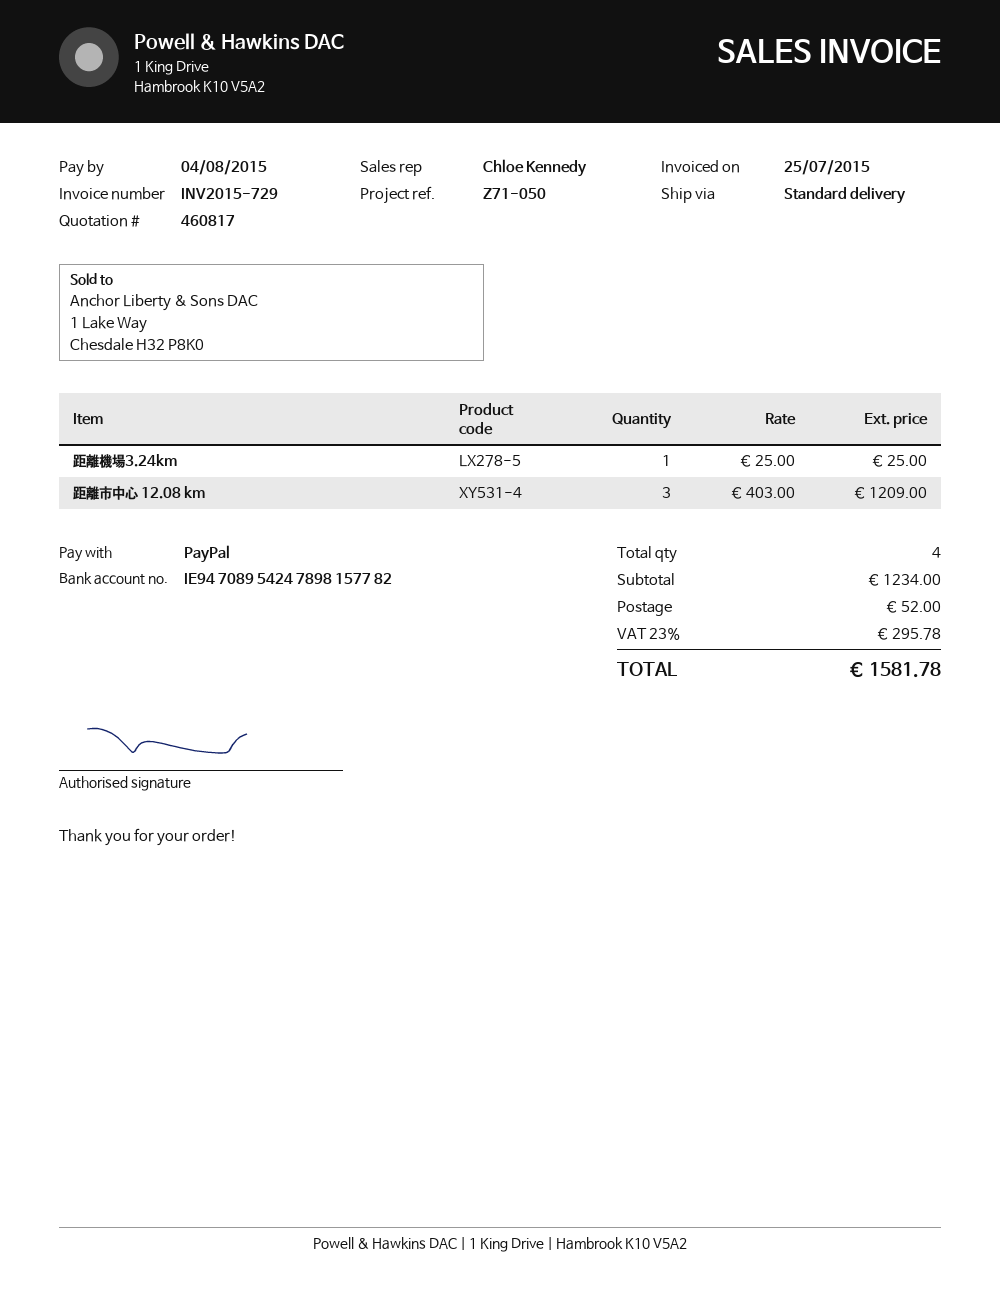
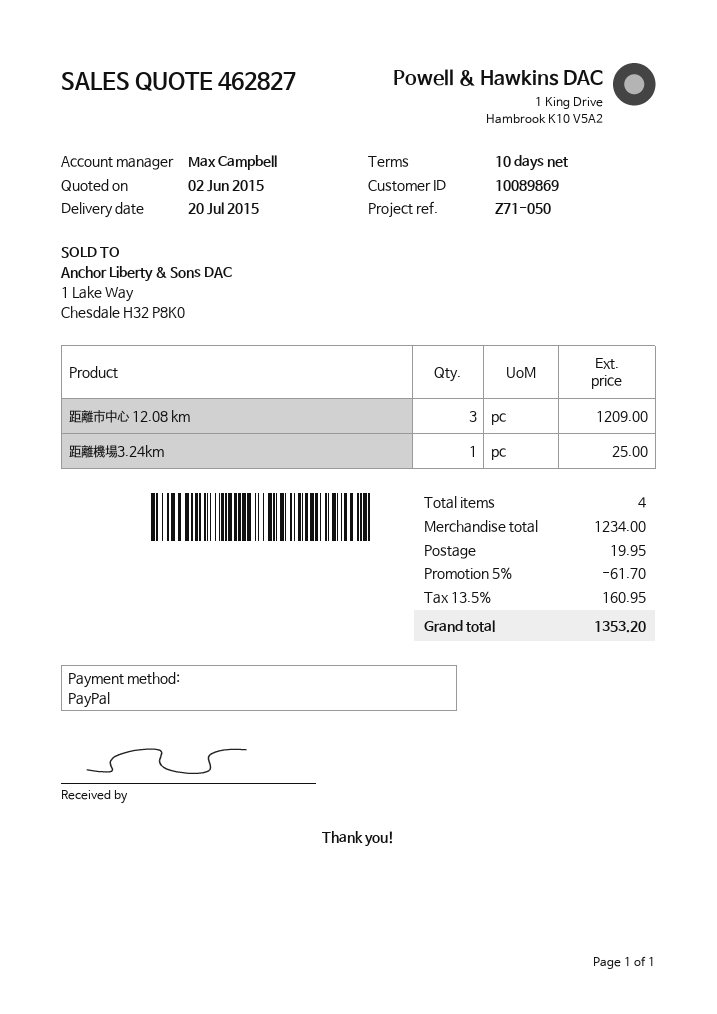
quote number: 460817 -> 462827
sales rep: Chloe Kennedy -> Max Campbell
discount: none -> 5% = 61.70
shipping: 52.00 -> 19.95
tax: 23% = 295.78 -> 13.5% = 160.95
total: 1581.78 -> 1353.20

